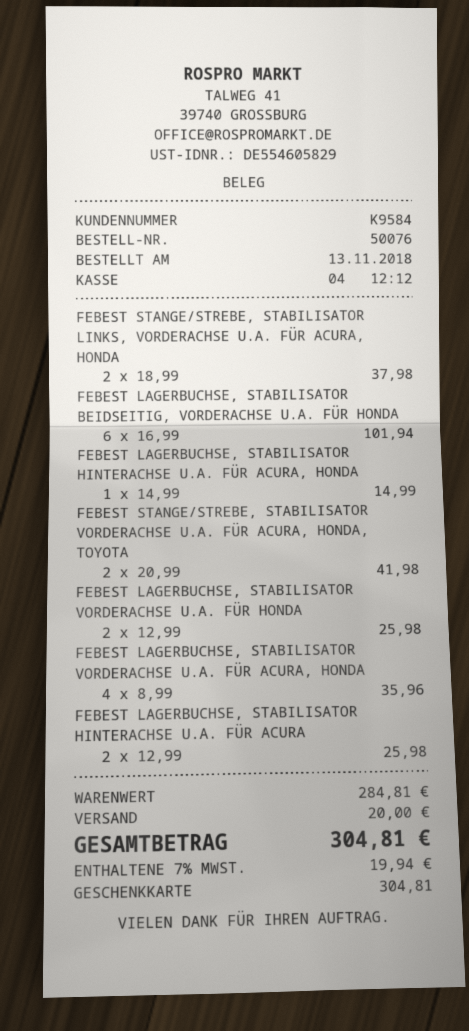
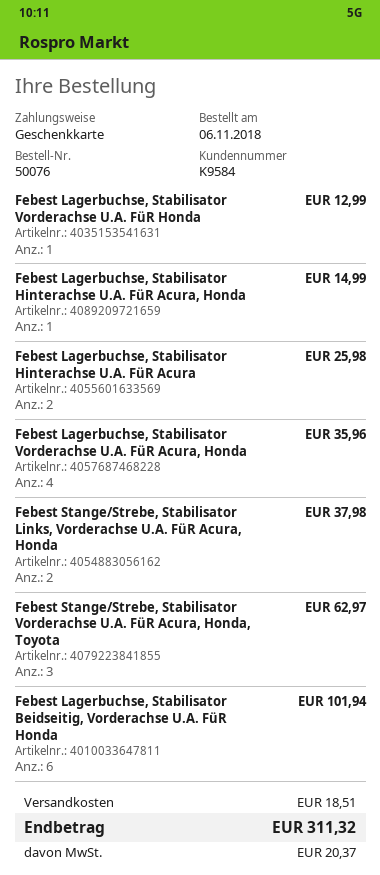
order date: 2018-11-13 -> 2018-11-06
FEBEST STANGE/STREBE, STABILISATOR VORDERACHSE U.A. FÜR ACURA, HONDA, TOYOTA: 2 for 41.98 -> 3 for 62.97
FEBEST LAGERBUCHSE, STABILISATOR VORDERACHSE U.A. FÜR HONDA: 2 for 25.98 -> 1 for 12.99
shipping: 20.00 -> 18.51
tax: 19.94 -> 20.37
total: 304.81 -> 311.32

